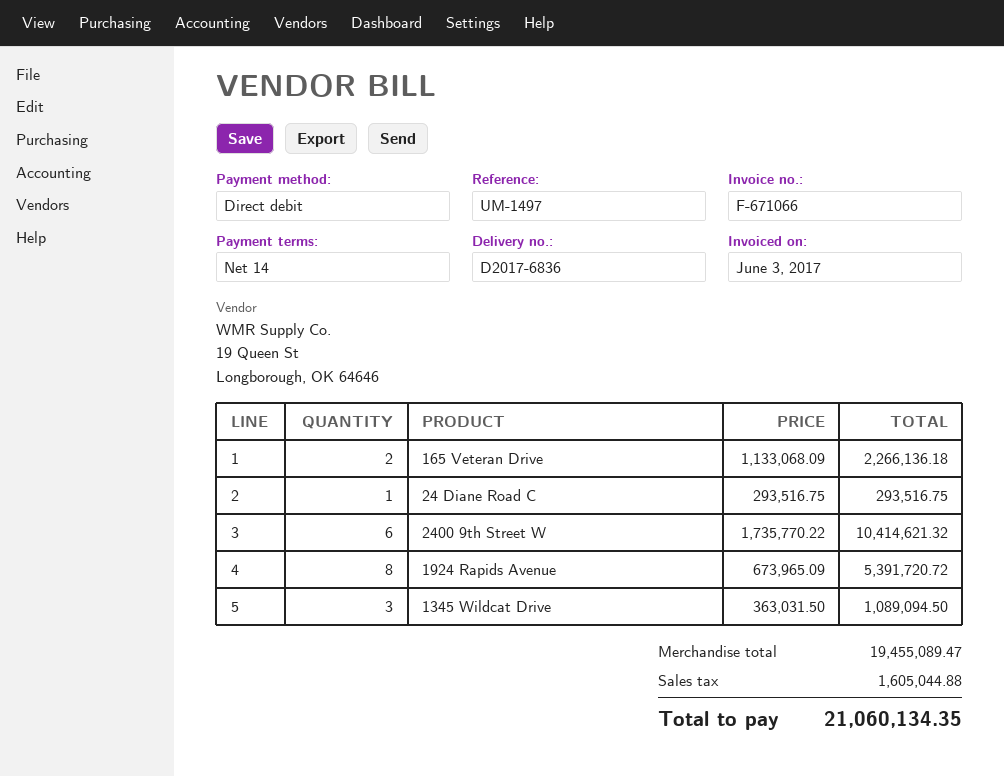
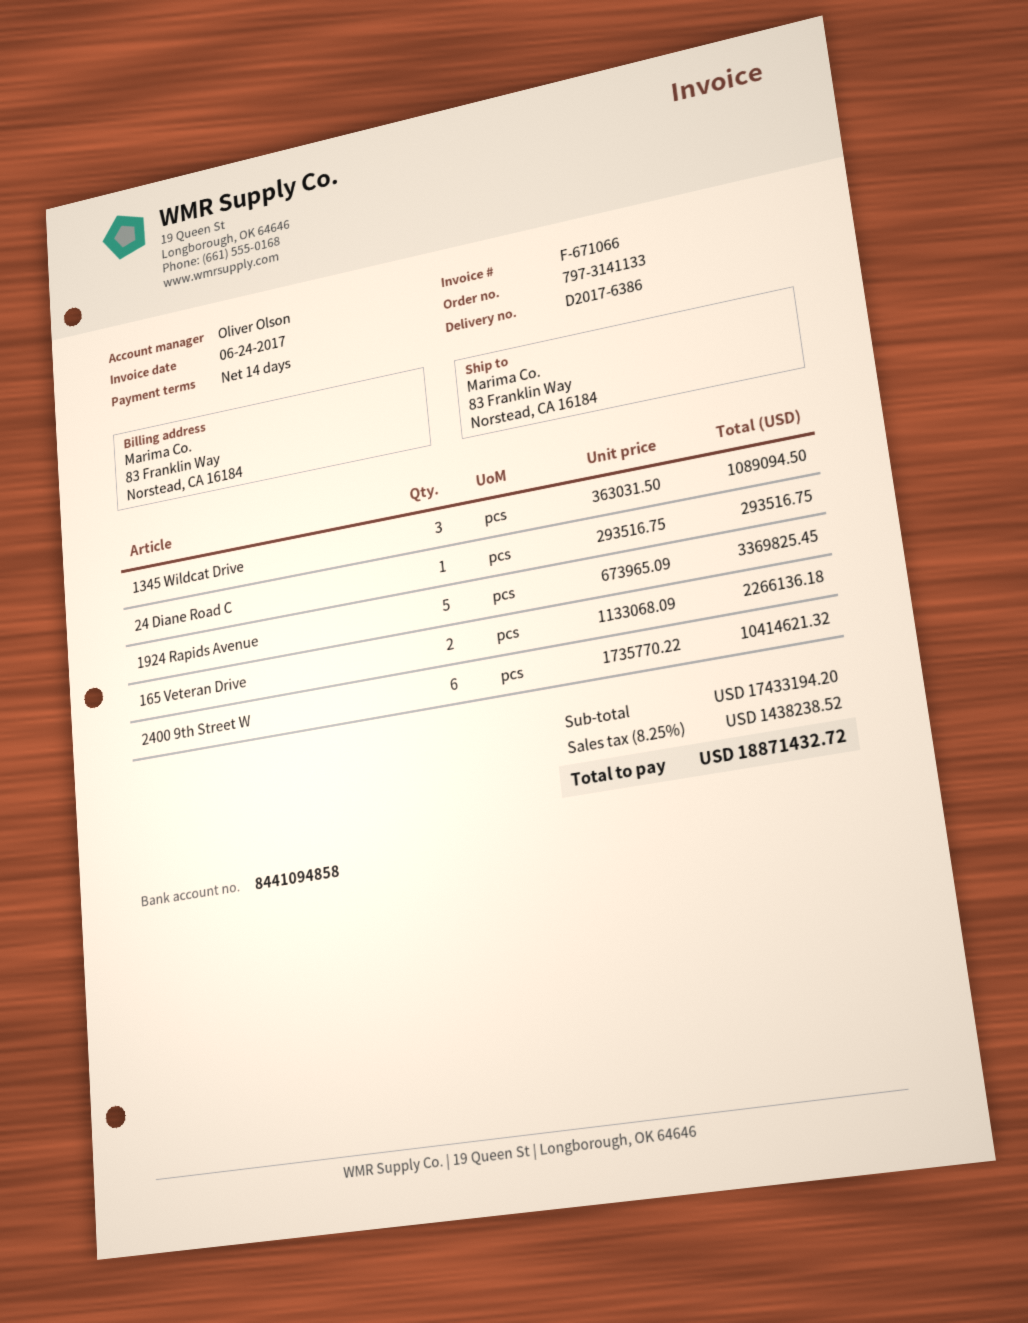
delivery note number: D2017-6836 -> D2017-6386
invoice date: 2017-06-03 -> 2017-06-24
1924 Rapids Avenue: 8 x 673965.09 = 5391720.72 -> 5 x 673965.09 = 3369825.45
subtotal: 19455089.47 -> 17433194.20
tax: 1605044.88 -> 1438238.52
total: 21060134.35 -> 18871432.72

